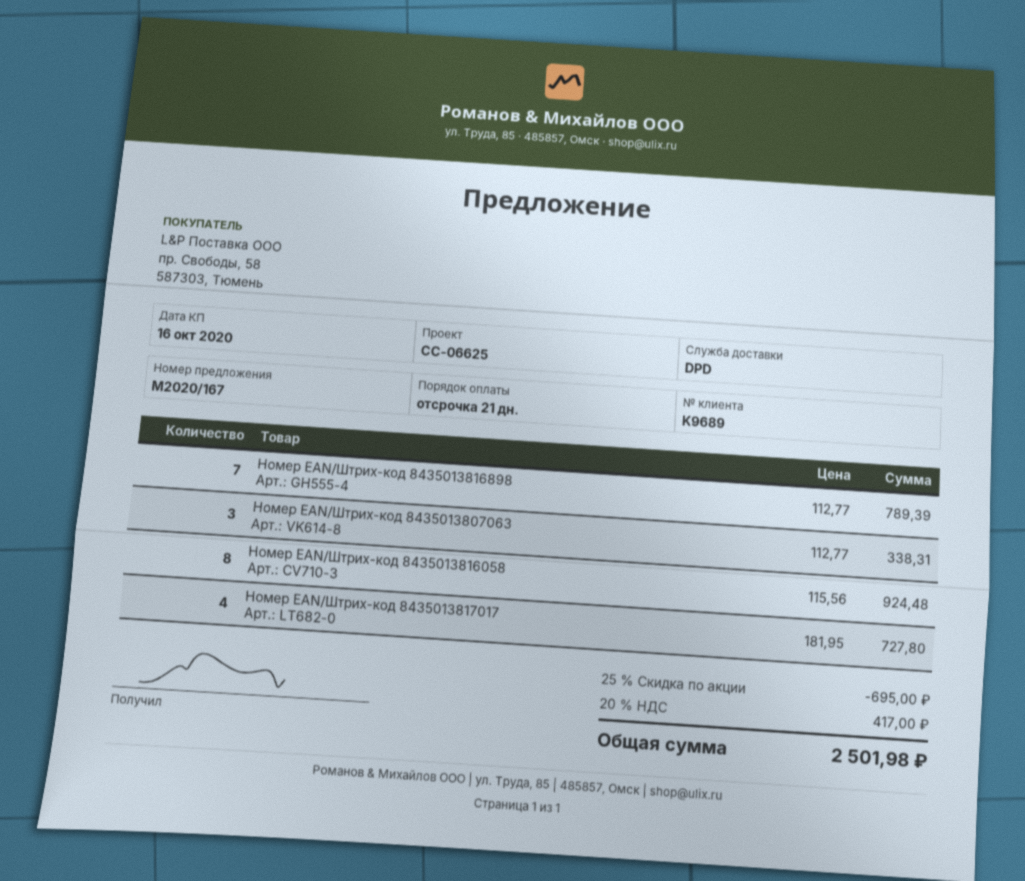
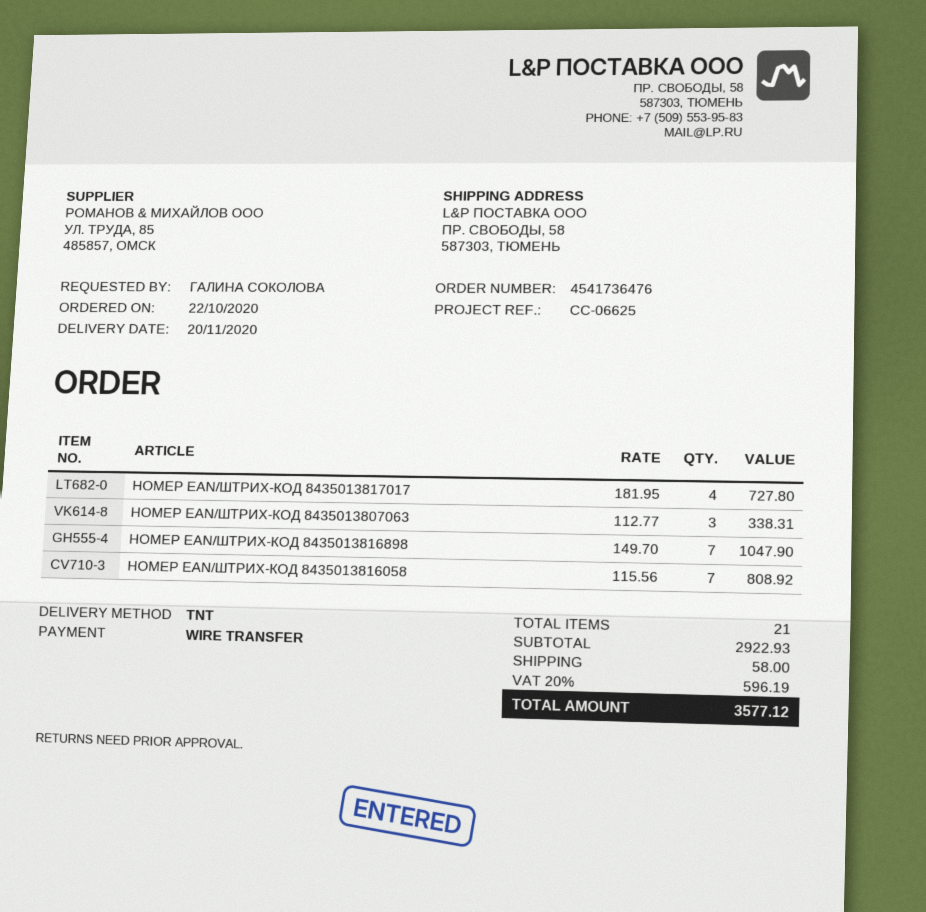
shipping method: DPD -> TNT
Номер EAN/Штрих-код 8435013816898: 7 x 112.77 = 789.39 -> 7 x 149.70 = 1047.90
Номер EAN/Штрих-код 8435013816058: 8 x 115.56 = 924.48 -> 7 x 115.56 = 808.92
discount: 25% = 695.00 -> none
shipping: none -> 58.00
tax: 20% = 417.00 -> 20% = 596.19
total: 2501.98 -> 3577.12

